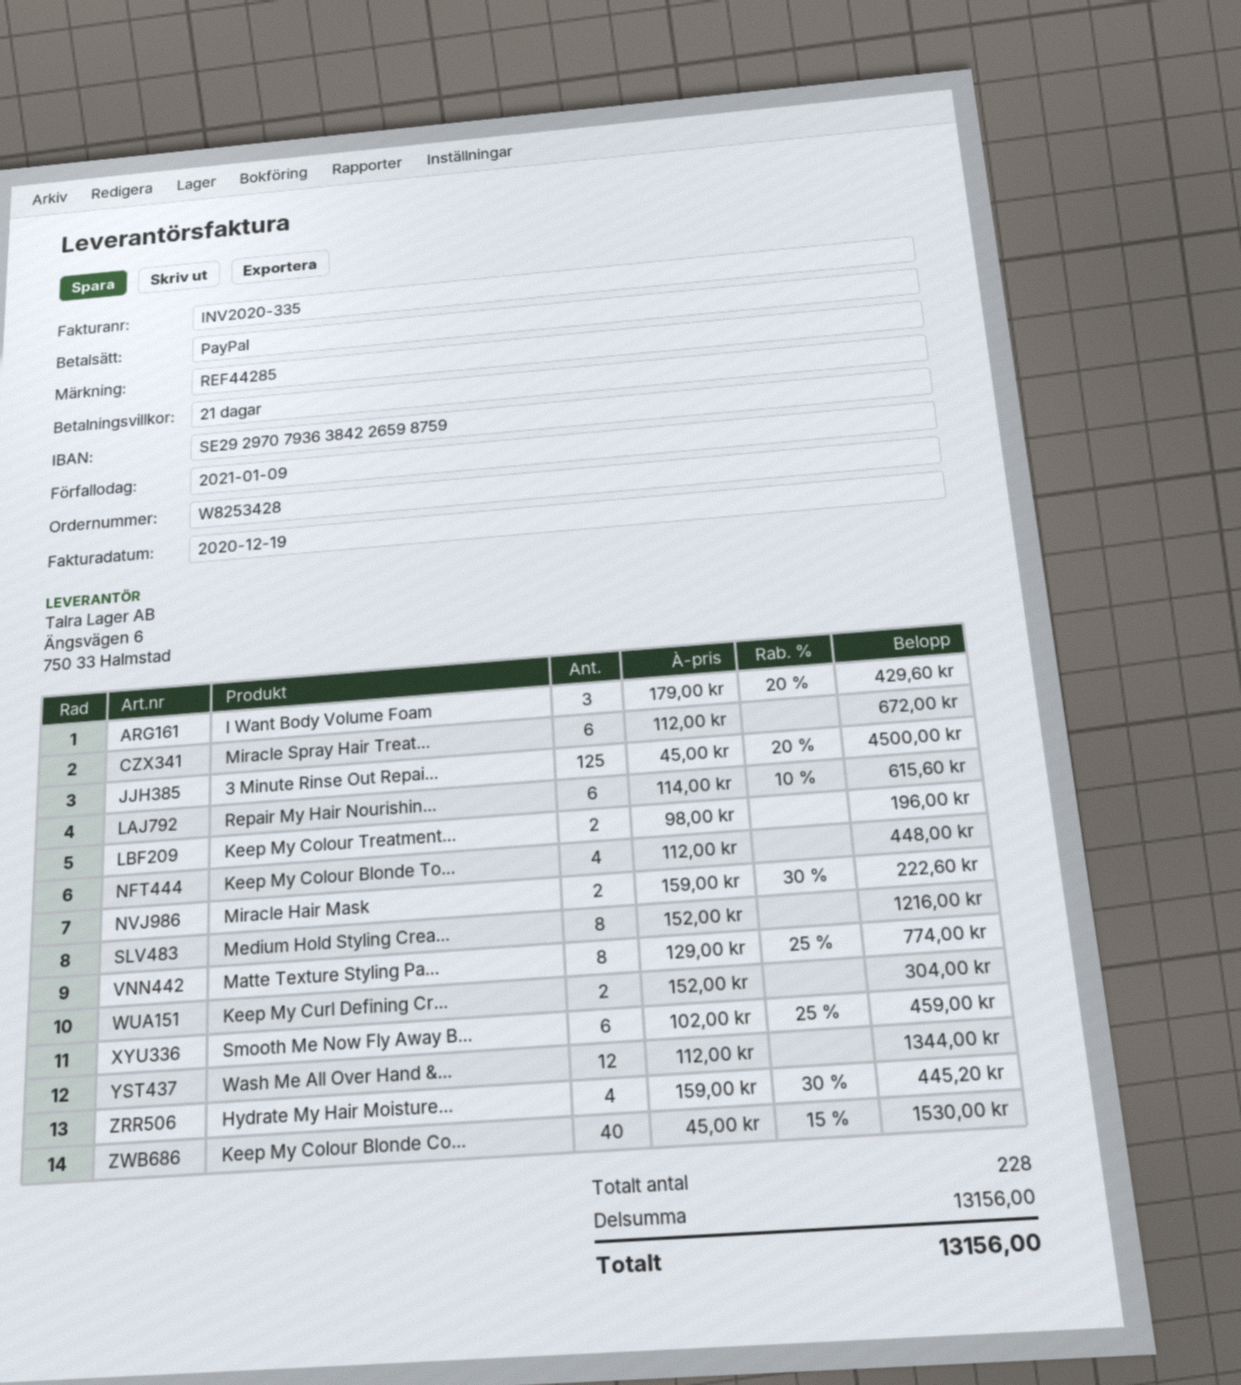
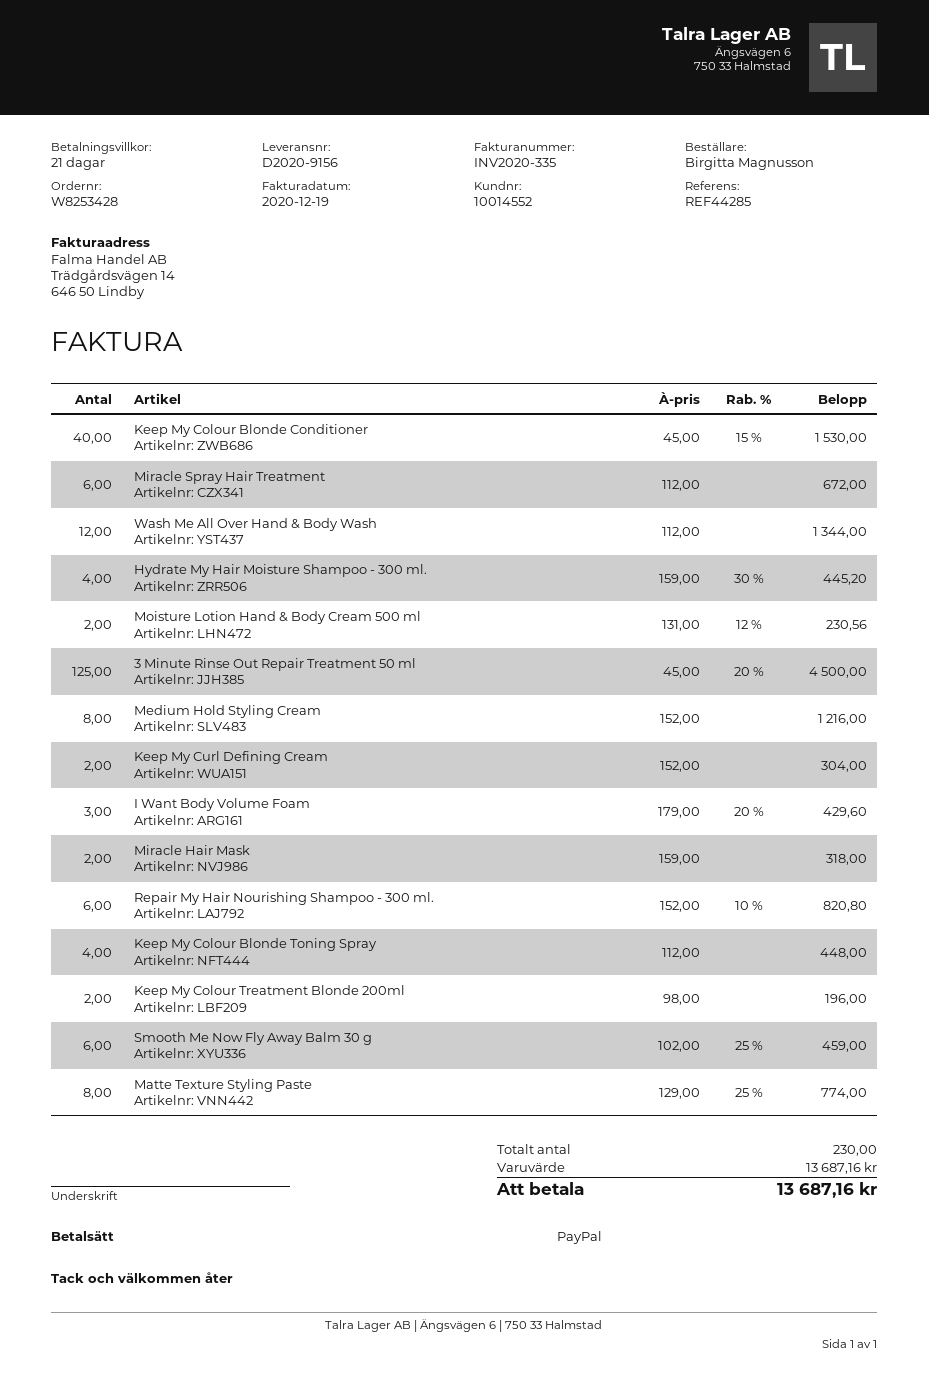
Repair My Hair Nourishin...: 6 x 114.00 - 10% = 615.60 -> 6 x 152.00 - 10% = 820.80
Miracle Hair Mask: 2 x 159.00 - 30% = 222.60 -> 2 x 159.00 = 318.00
Moisture Lotion Hand & Body Cream 500 ml: none -> 2 x 131.00 - 12% = 230.56
total quantity: 228 -> 230
subtotal: 13156.00 -> 13687.16
total: 13156.00 -> 13687.16

